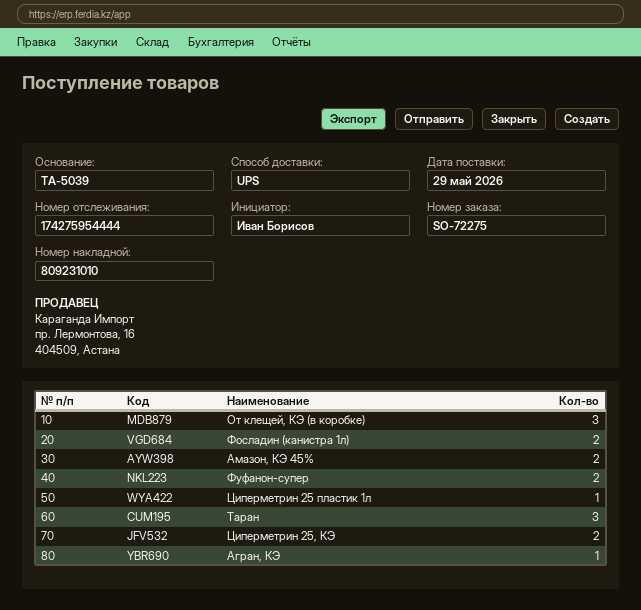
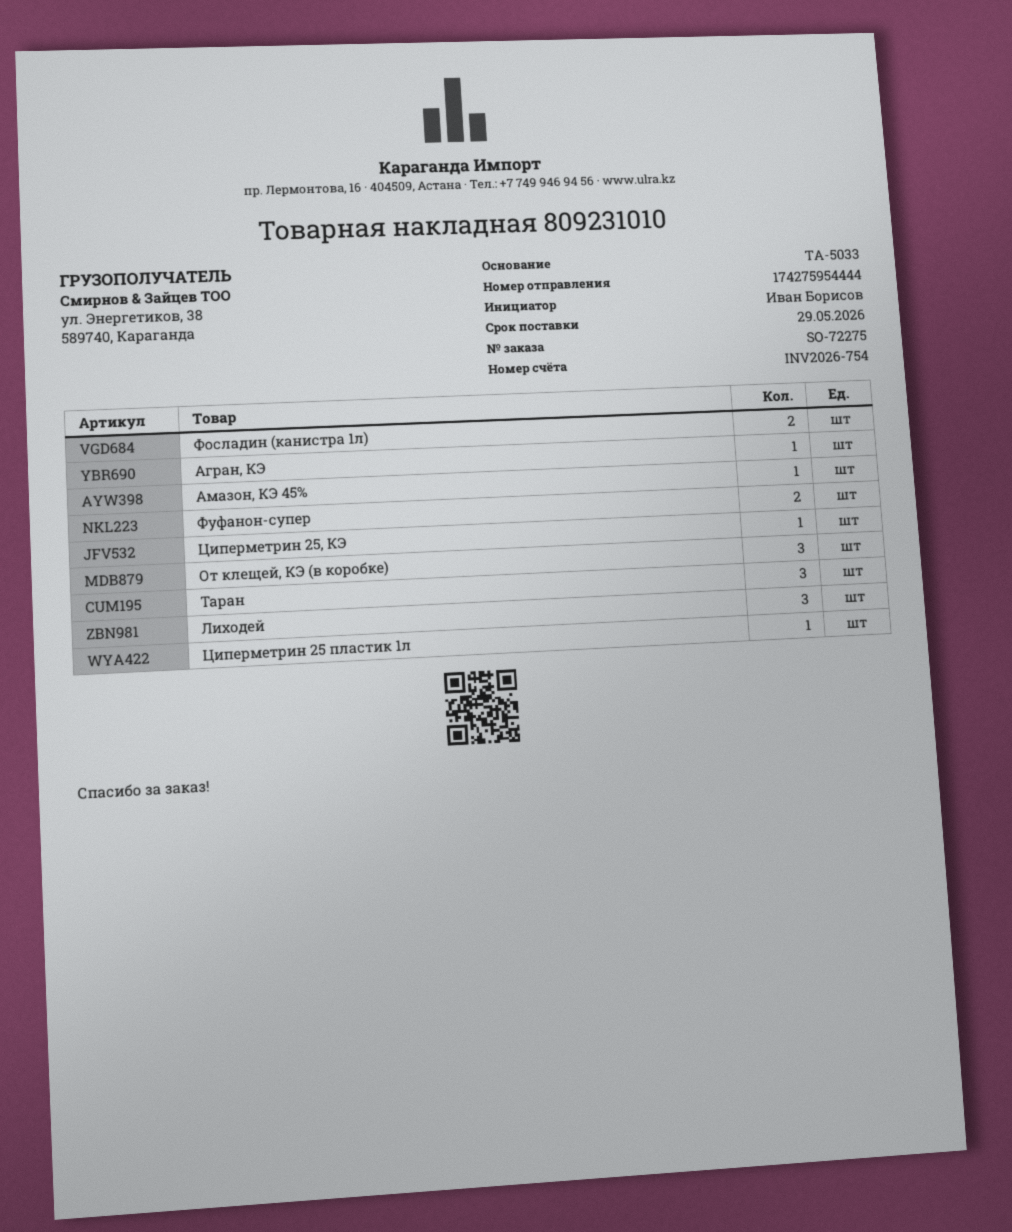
reference: TA-5039 -> TA-5033
Амазон, КЭ 45%: 2 -> 1
Циперметрин 25, КЭ: 2 -> 1
Лиходей: none -> 3

